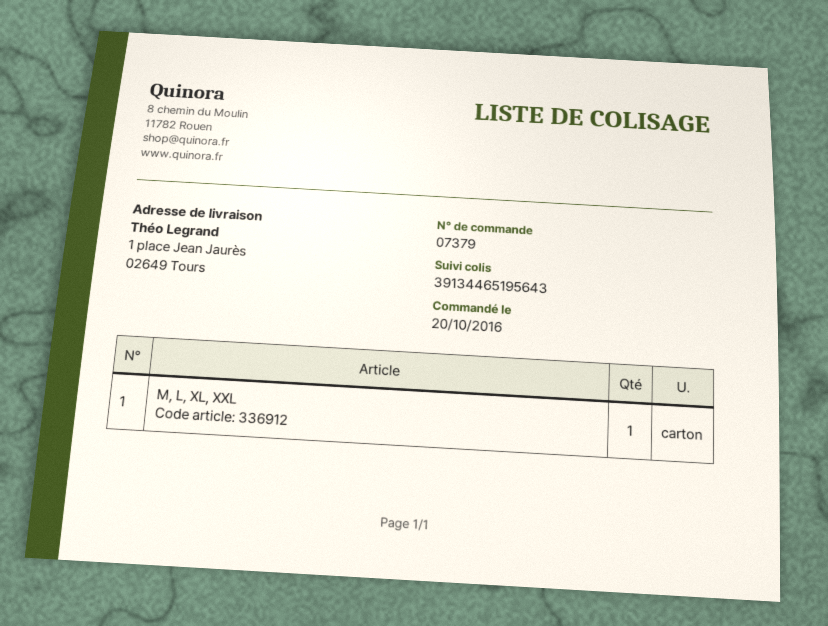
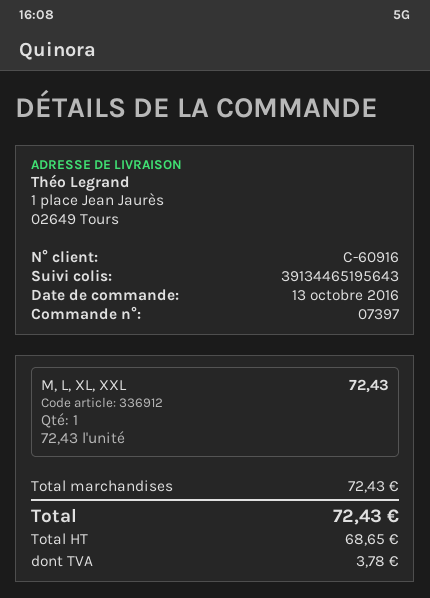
order number: 07379 -> 07397
order date: 2016-10-20 -> 2016-10-13

